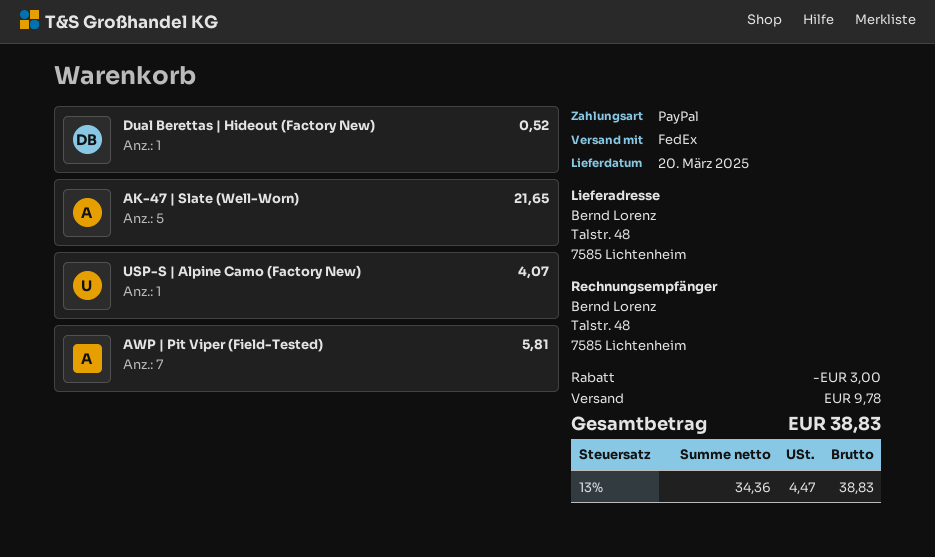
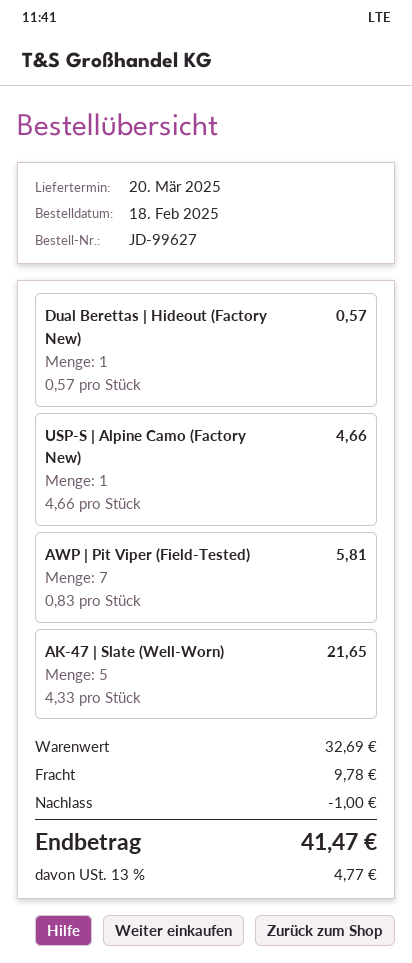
Dual Berettas | Hideout (Factory New): 1 for 0.52 -> 1 for 0.57
USP-S | Alpine Camo (Factory New): 1 for 4.07 -> 1 for 4.66
discount: 3.00 -> 1.00
tax: 13% = 4.47 -> 13% = 4.77
total: 38.83 -> 41.47

